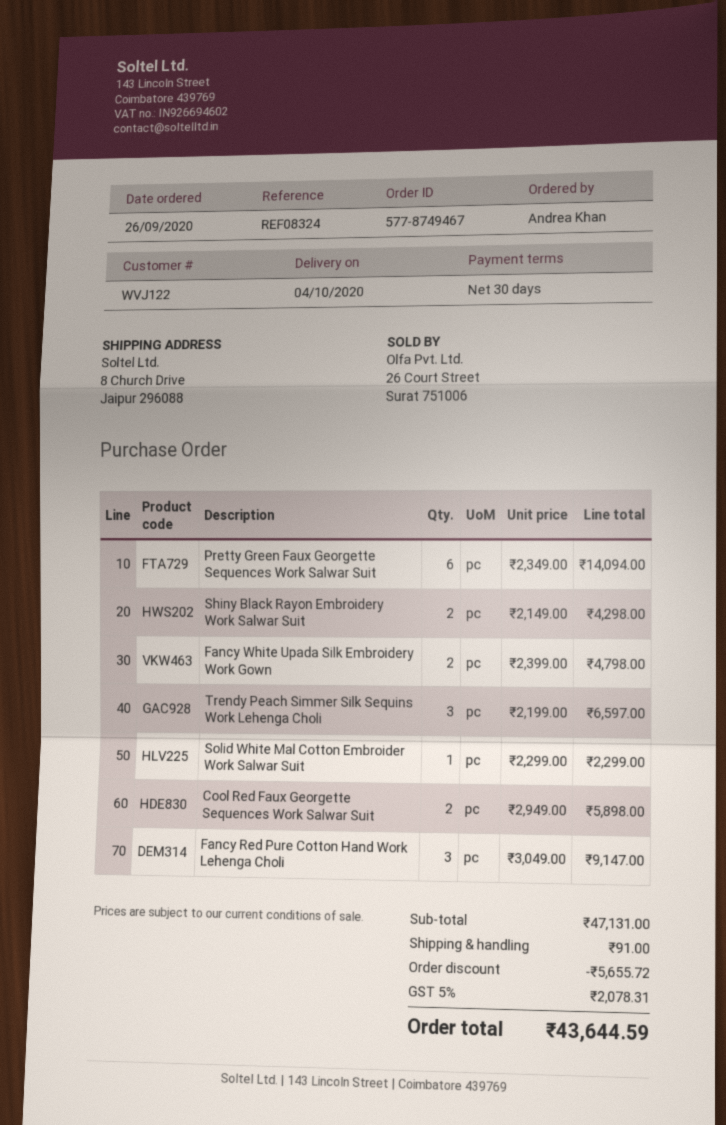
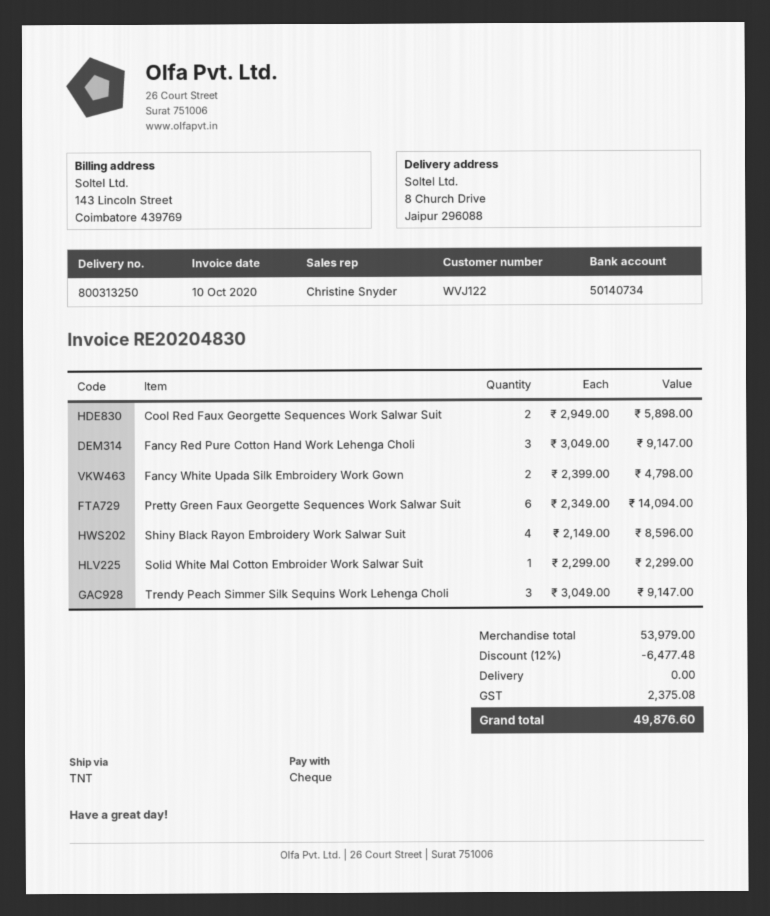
Shiny Black Rayon Embroidery Work Salwar Suit: 2 x 2149.00 = 4298.00 -> 4 x 2149.00 = 8596.00
Trendy Peach Simmer Silk Sequins Work Lehenga Choli: 3 x 2199.00 = 6597.00 -> 3 x 3049.00 = 9147.00
subtotal: 47131.00 -> 53979.00
discount: 5655.72 -> 6477.48
shipping: 91.00 -> 0.00
tax: 2078.31 -> 2375.08
total: 43644.59 -> 49876.60

